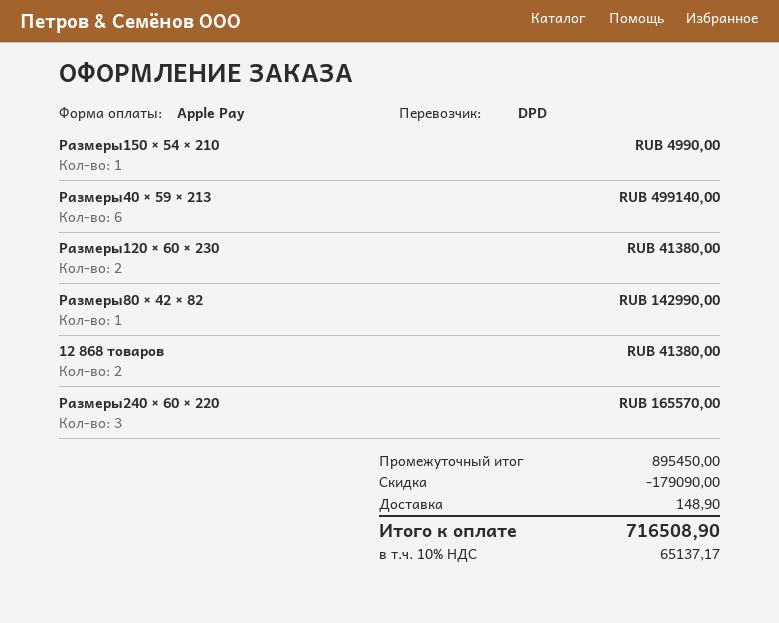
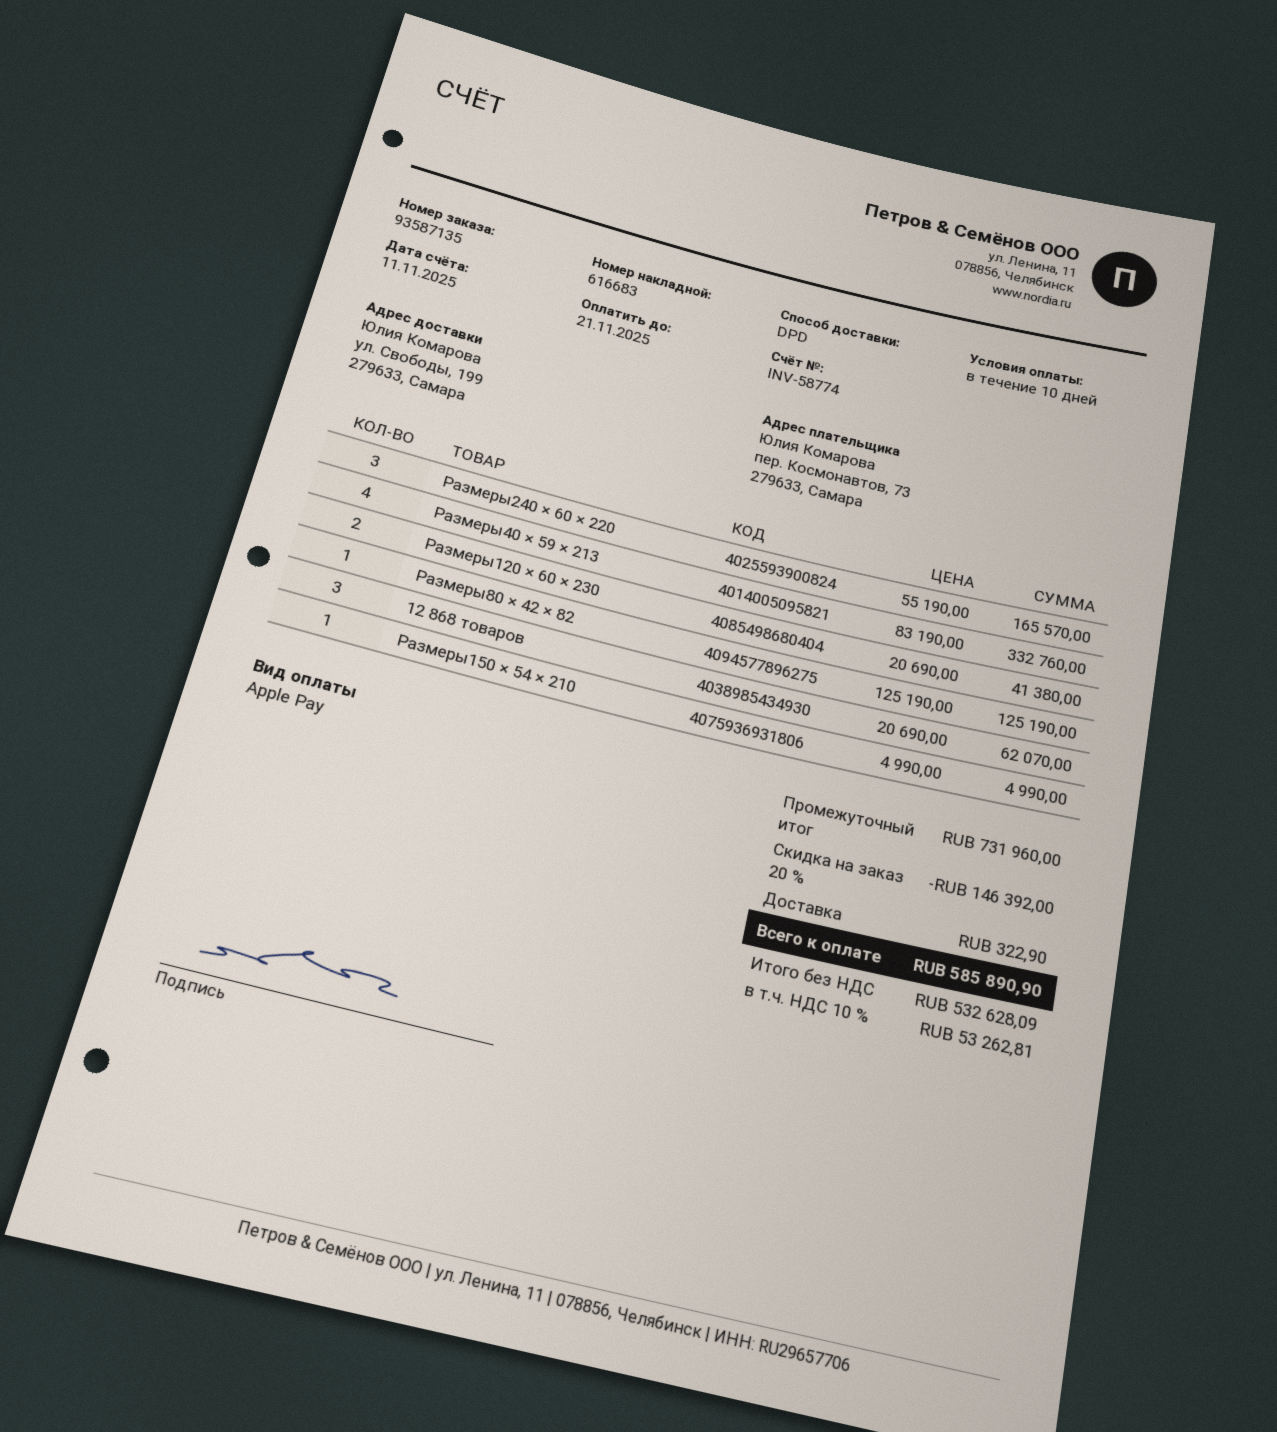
Размеры40 × 59 × 213: 6 for 499140.00 -> 4 for 332760.00
Размеры80 × 42 × 82: 1 for 142990.00 -> 1 for 125190.00
12 868 товаров: 2 for 41380.00 -> 3 for 62070.00
subtotal: 895450.00 -> 731960.00
discount: 179090.00 -> 146392.00
shipping: 148.90 -> 322.90
tax: 10% = 65137.17 -> 10% = 53262.81
total: 716508.90 -> 585890.90

